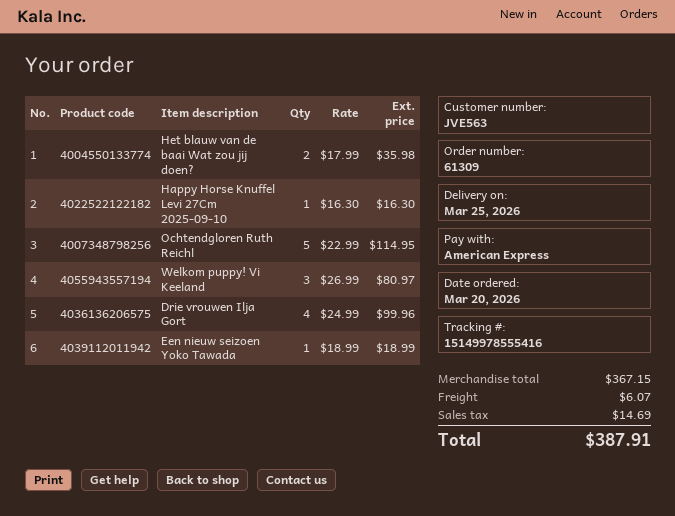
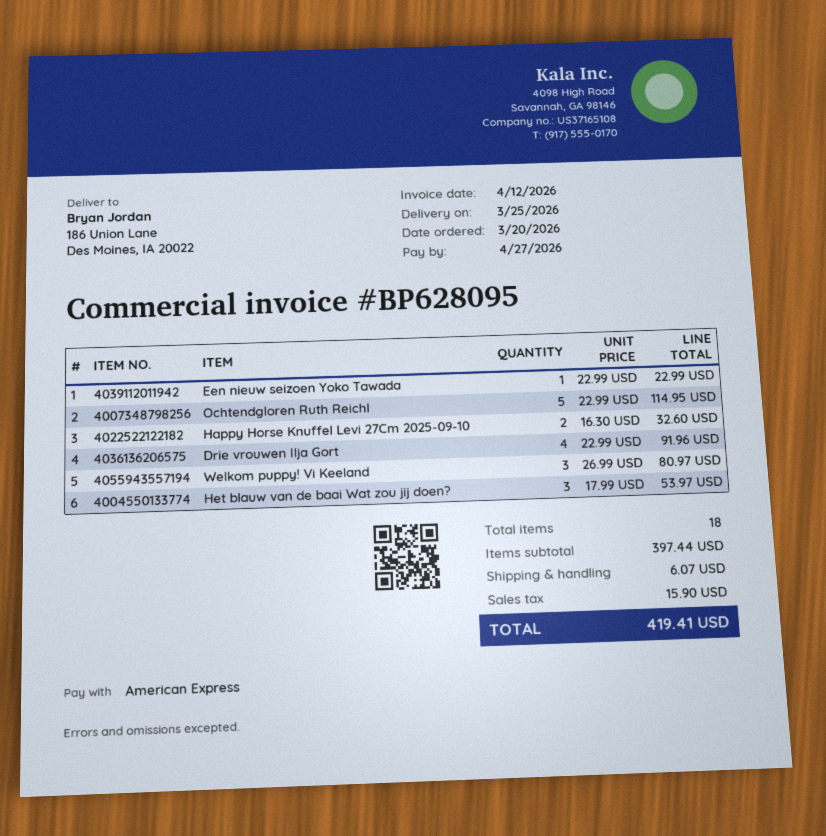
Het blauw van de baai Wat zou jij doen?: 2 x 17.99 = 35.98 -> 3 x 17.99 = 53.97
Happy Horse Knuffel Levi 27Cm 2025-09-10: 1 x 16.30 = 16.30 -> 2 x 16.30 = 32.60
Drie vrouwen Ilja Gort: 4 x 24.99 = 99.96 -> 4 x 22.99 = 91.96
Een nieuw seizoen Yoko Tawada: 1 x 18.99 = 18.99 -> 1 x 22.99 = 22.99
subtotal: 367.15 -> 397.44
tax: 14.69 -> 15.90
total: 387.91 -> 419.41

